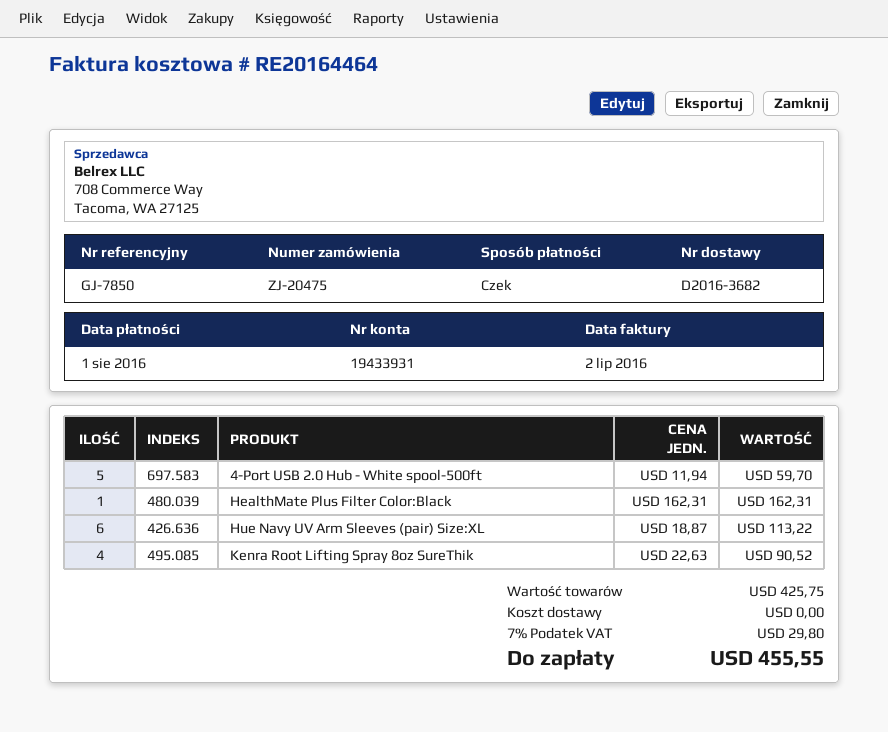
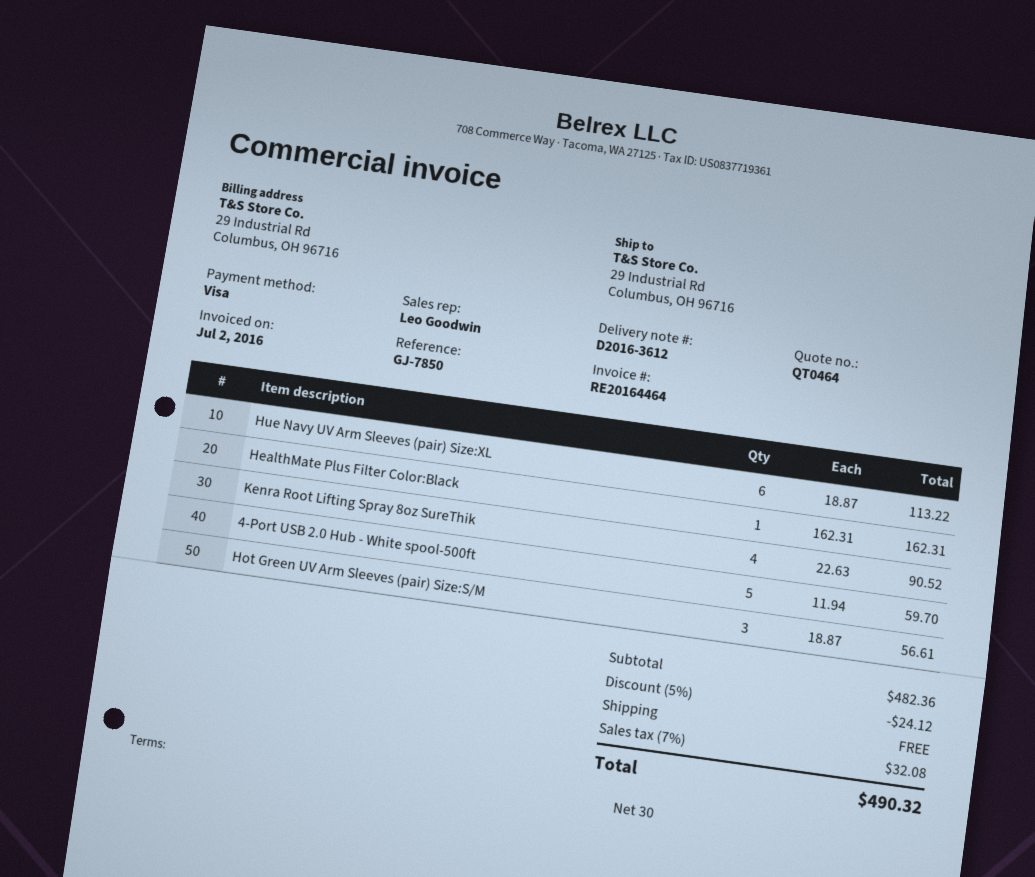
delivery note number: D2016-3682 -> D2016-3612
payment method: cheque -> Visa
Hot Green UV Arm Sleeves (pair) Size:S/M: none -> 3 x 18.87 = 56.61
subtotal: 425.75 -> 482.36
discount: none -> 5% = 24.12
tax: 7% = 29.80 -> 7% = 32.08
total: 455.55 -> 490.32

